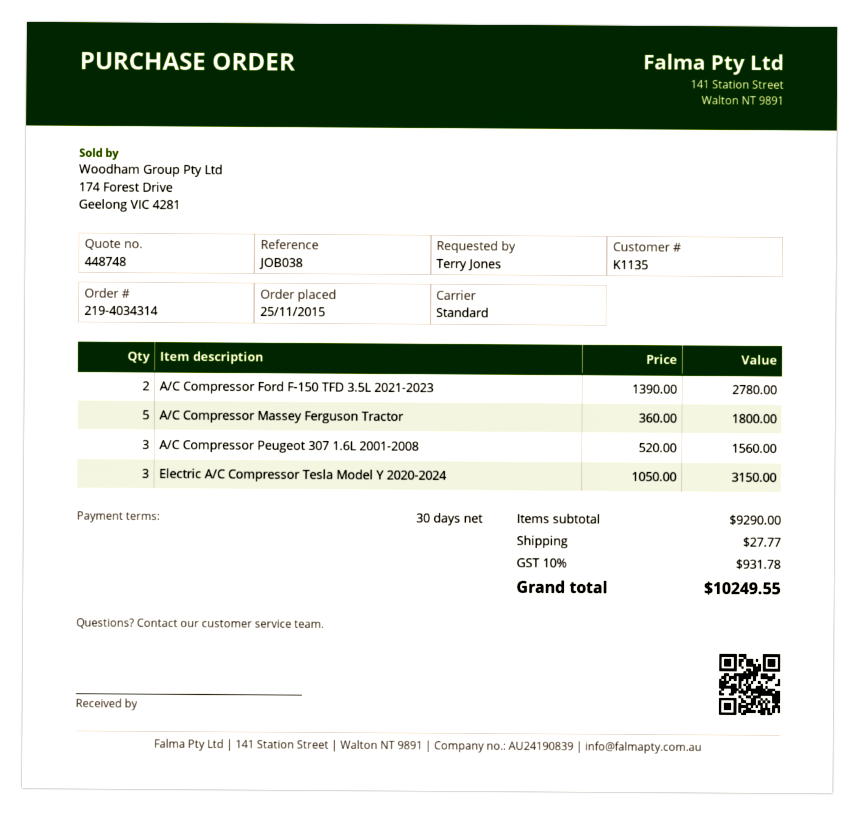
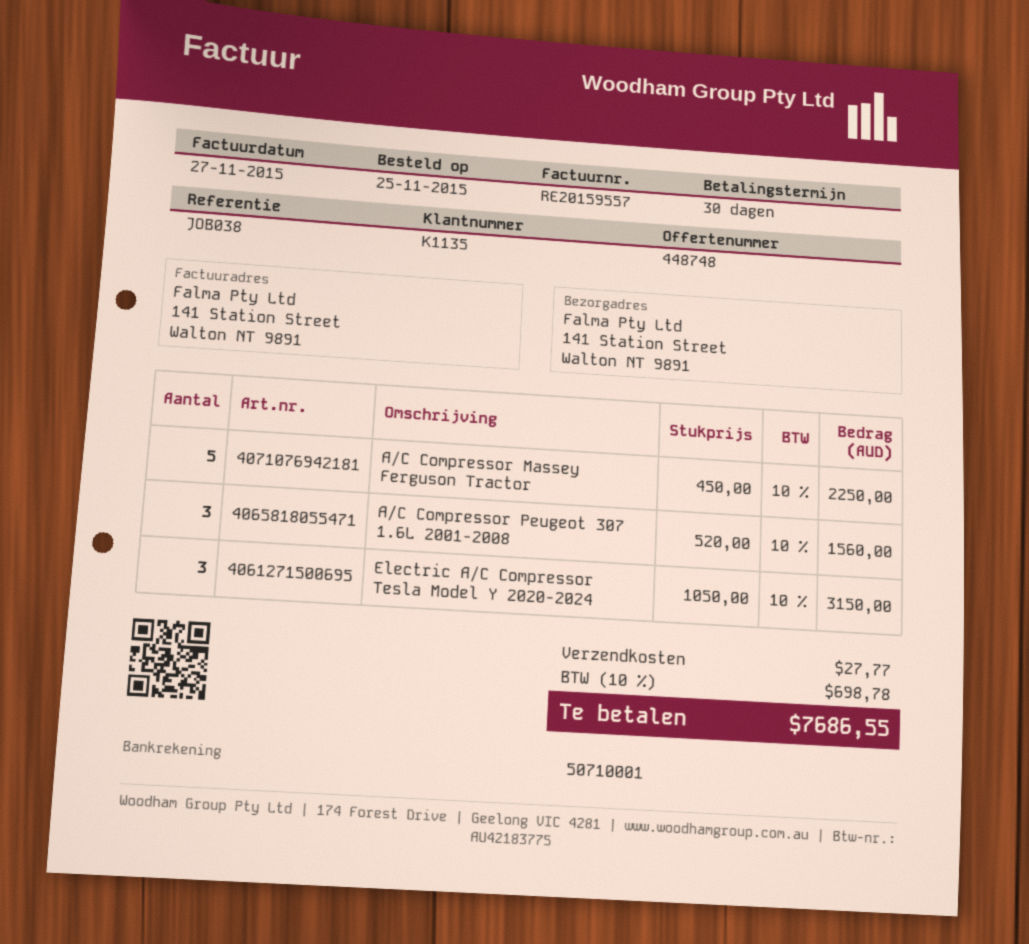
A/C Compressor Ford F-150 TFD 3.5L 2021-2023: 2 x 1390.00 = 2780.00 -> none
A/C Compressor Massey Ferguson Tractor: 5 x 360.00 = 1800.00 -> 5 x 450.00 = 2250.00
tax: 10% = 931.78 -> 10% = 698.78
total: 10249.55 -> 7686.55

